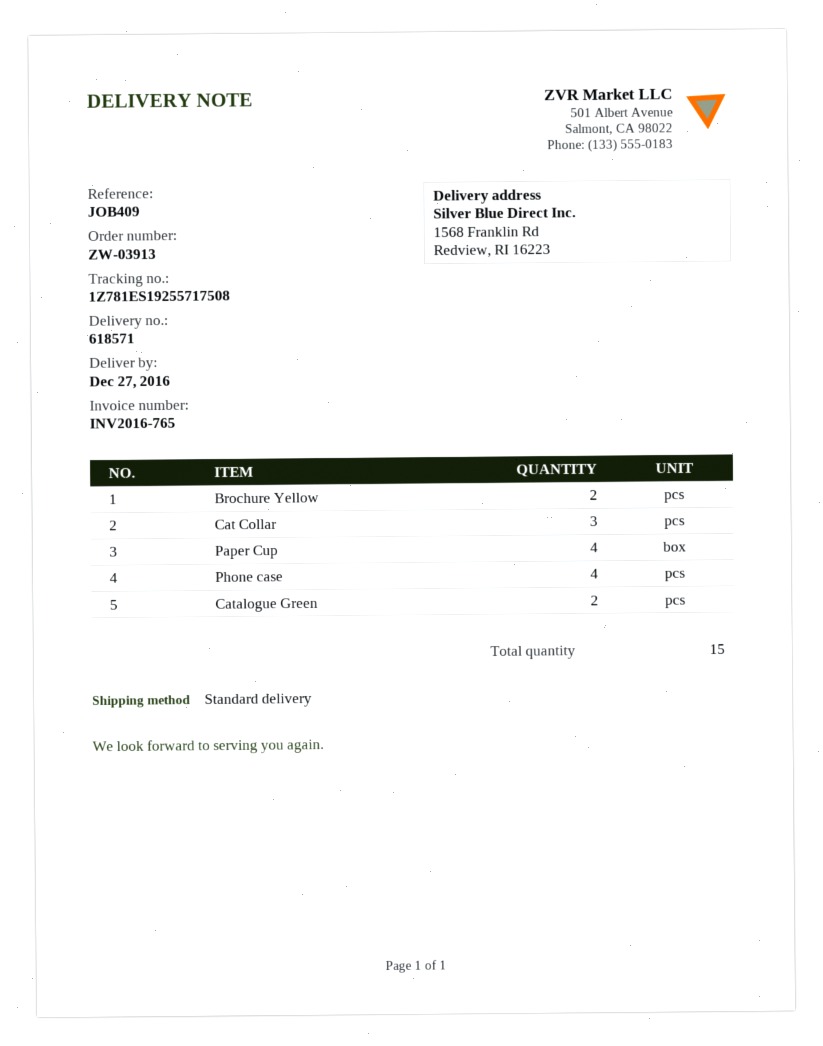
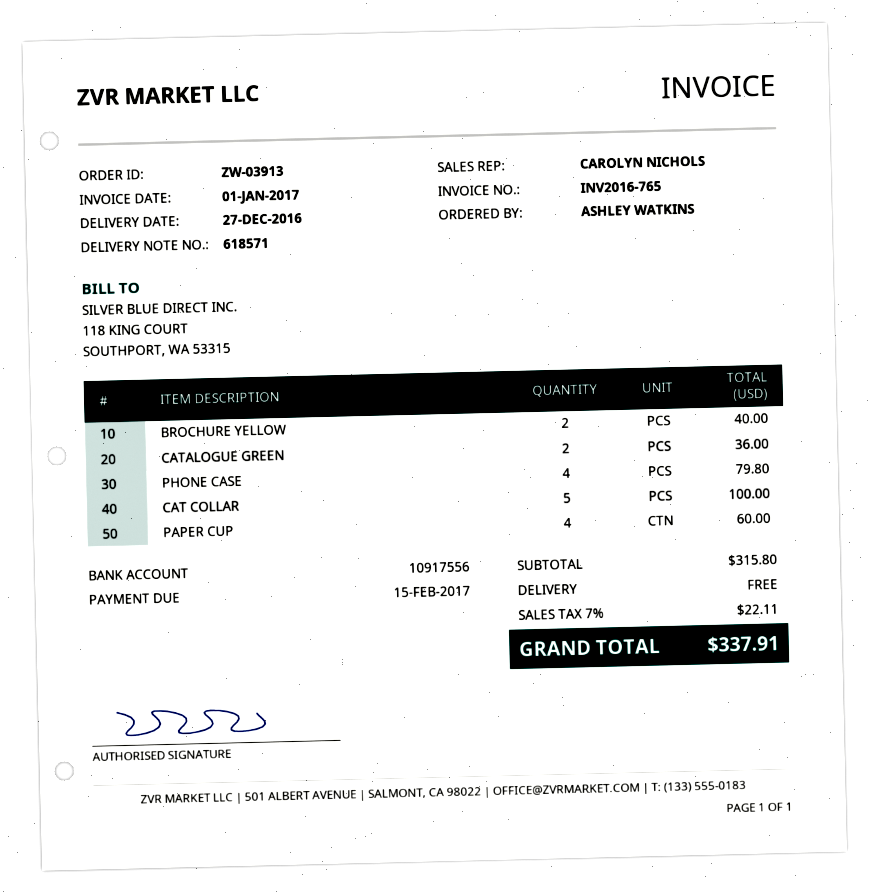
Cat Collar: 3 -> 5

